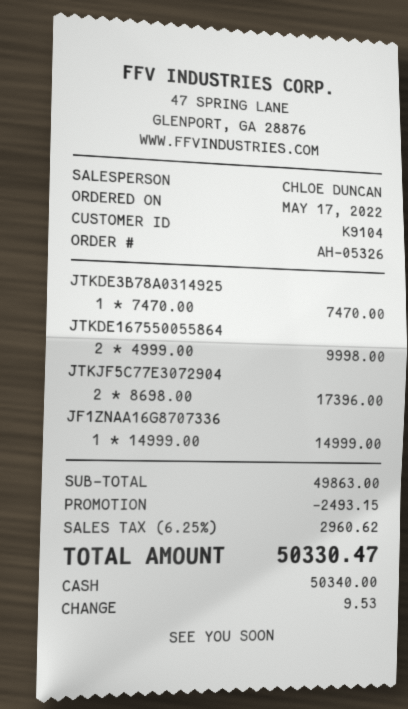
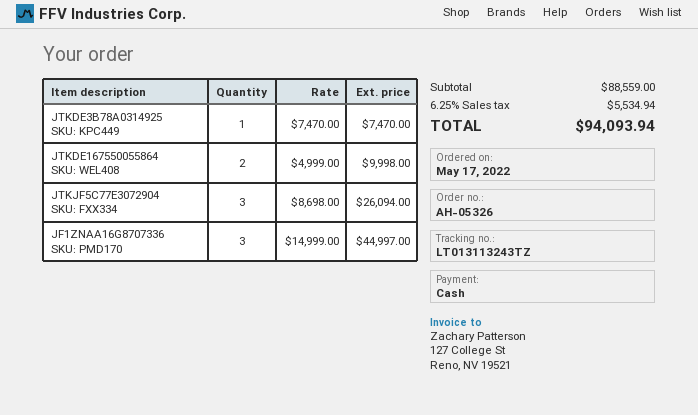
JTKJF5C77E3072904: 2 x 8698.00 = 17396.00 -> 3 x 8698.00 = 26094.00
JF1ZNAA16G8707336: 1 x 14999.00 = 14999.00 -> 3 x 14999.00 = 44997.00
subtotal: 49863.00 -> 88559.00
discount: 2493.15 -> none
tax: 6.25% = 2960.62 -> 6.25% = 5534.94
total: 50330.47 -> 94093.94

